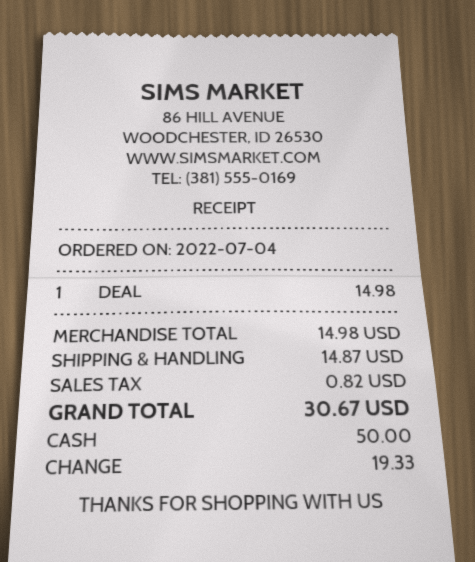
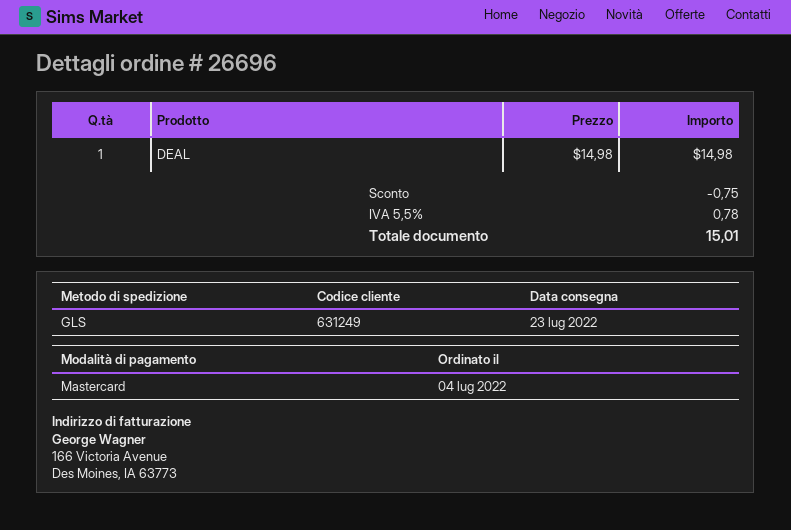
payment method: cash -> Mastercard
discount: none -> 0.75
shipping: 14.87 -> none
tax: 0.82 -> 0.78
total: 30.67 -> 15.01

